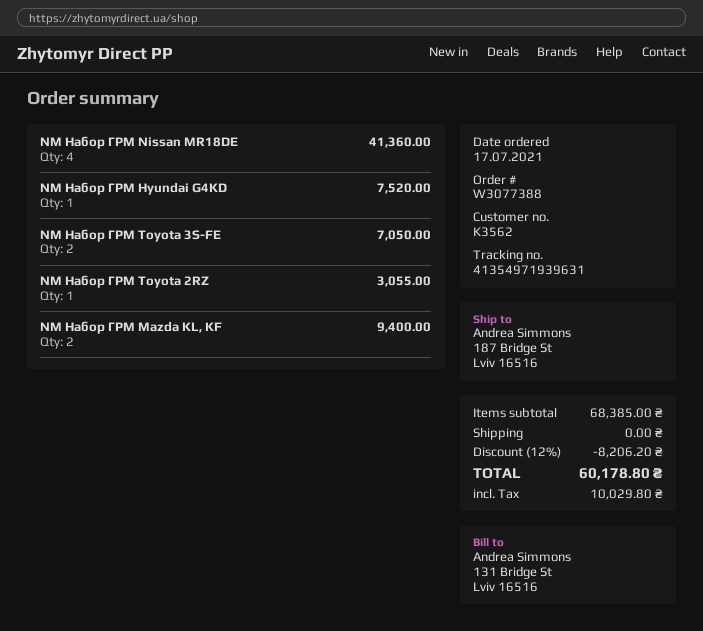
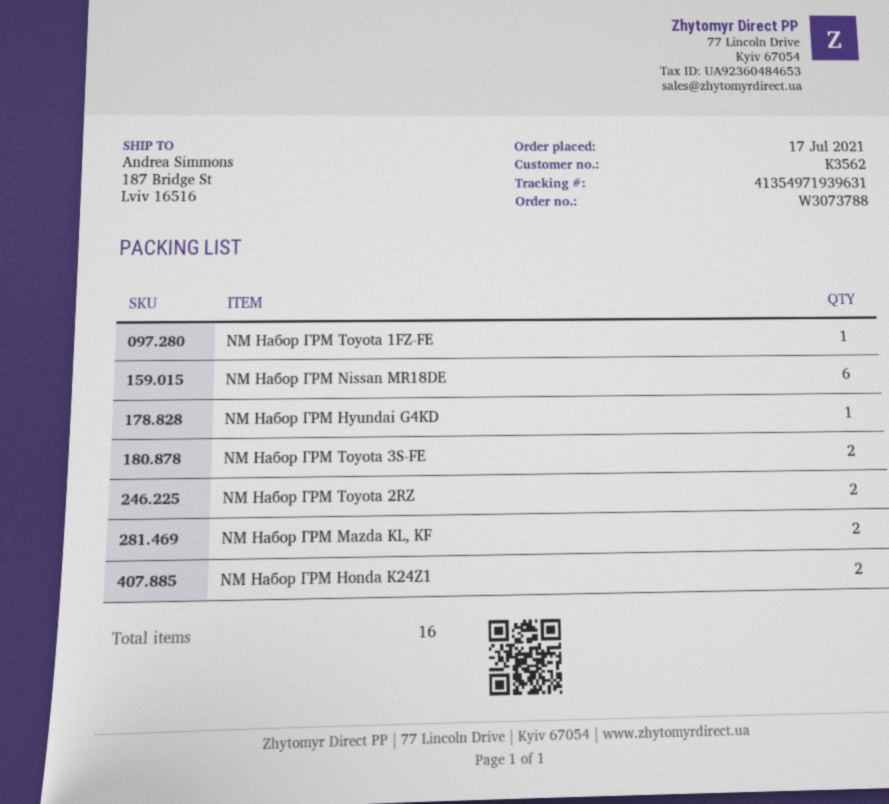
order number: W3077388 -> W3073788
NM Набор ГРМ Nissan MR18DE: 4 -> 6
NM Набор ГРМ Toyota 2RZ: 1 -> 2
NM Набор ГРМ Toyota 1FZ-FE: none -> 1
NM Набор ГРМ Honda K24Z1: none -> 2

